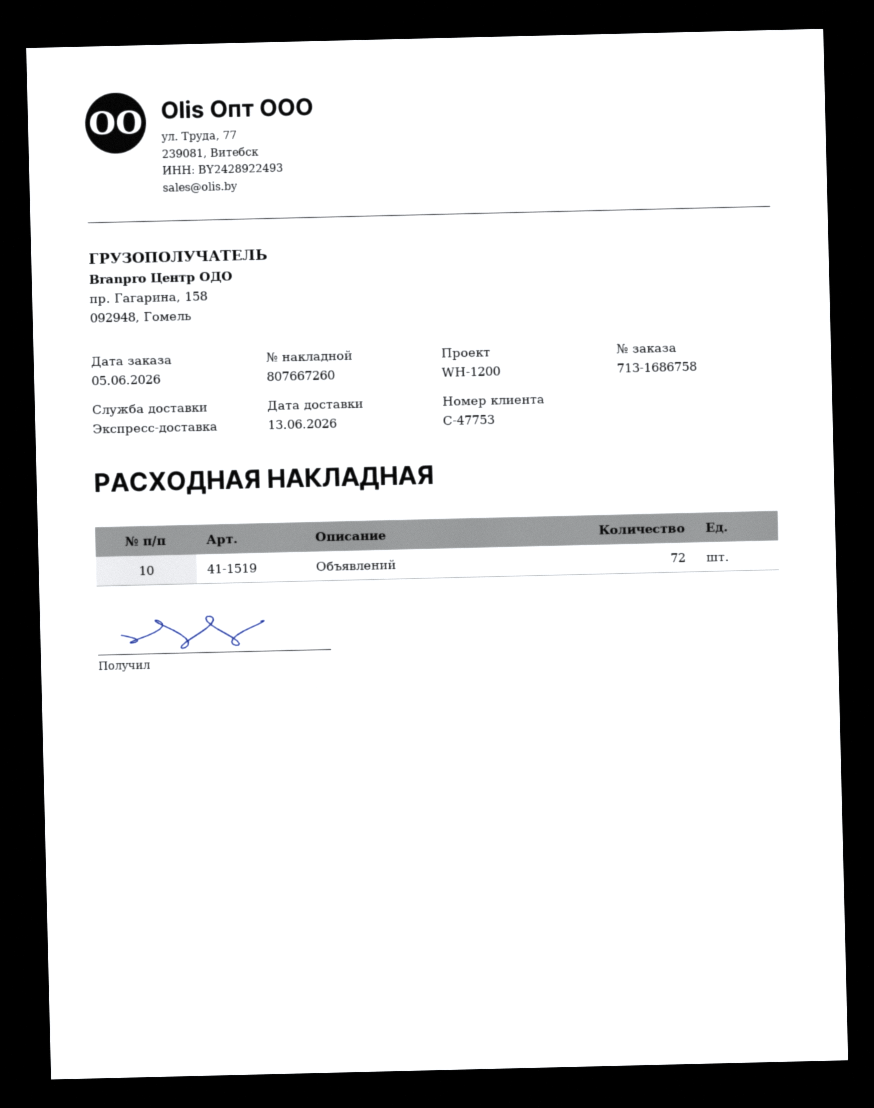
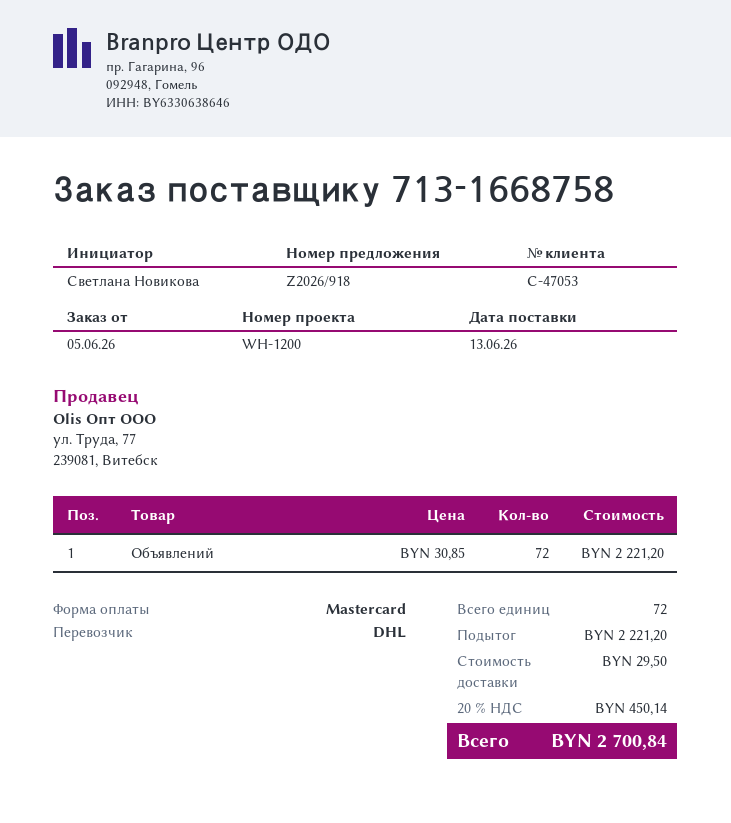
order number: 713-1686758 -> 713-1668758
customer number: C-47753 -> C-47053
shipping method: express -> DHL

